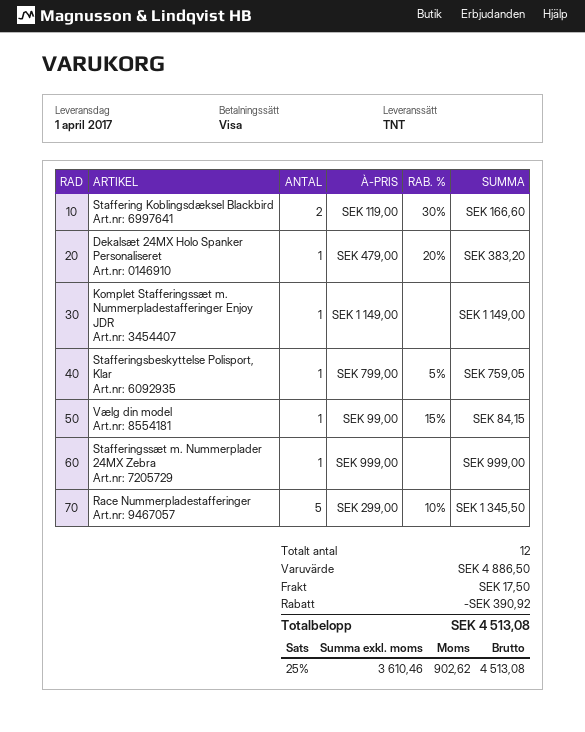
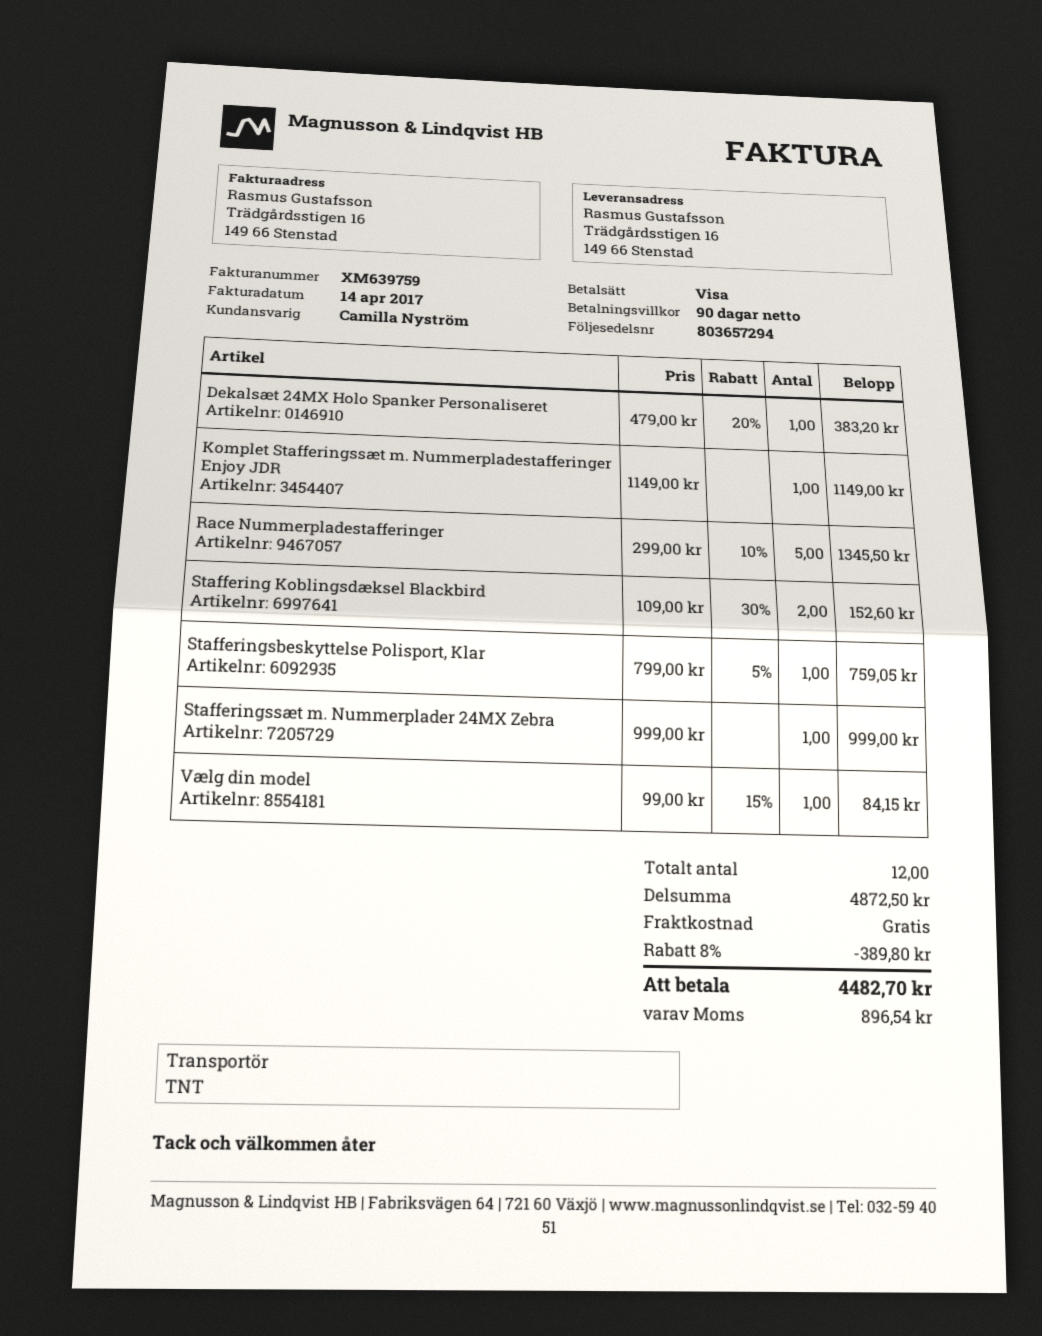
Staffering Koblingsdæksel Blackbird: 2 x 119.00 - 30% = 166.60 -> 2 x 109.00 - 30% = 152.60
subtotal: 4886.50 -> 4872.50
discount: 390.92 -> 389.80
shipping: 17.50 -> 0.00
tax: 902.62 -> 896.54
total: 4513.08 -> 4482.70

